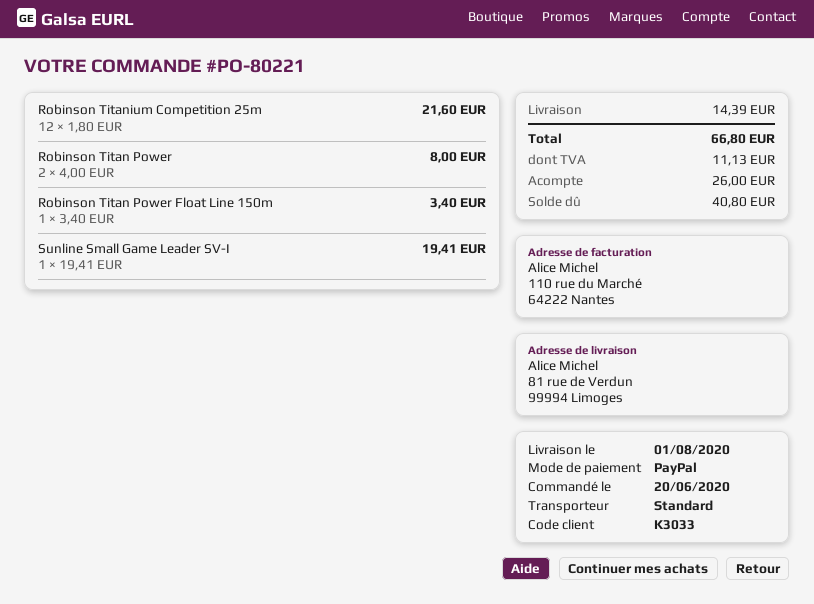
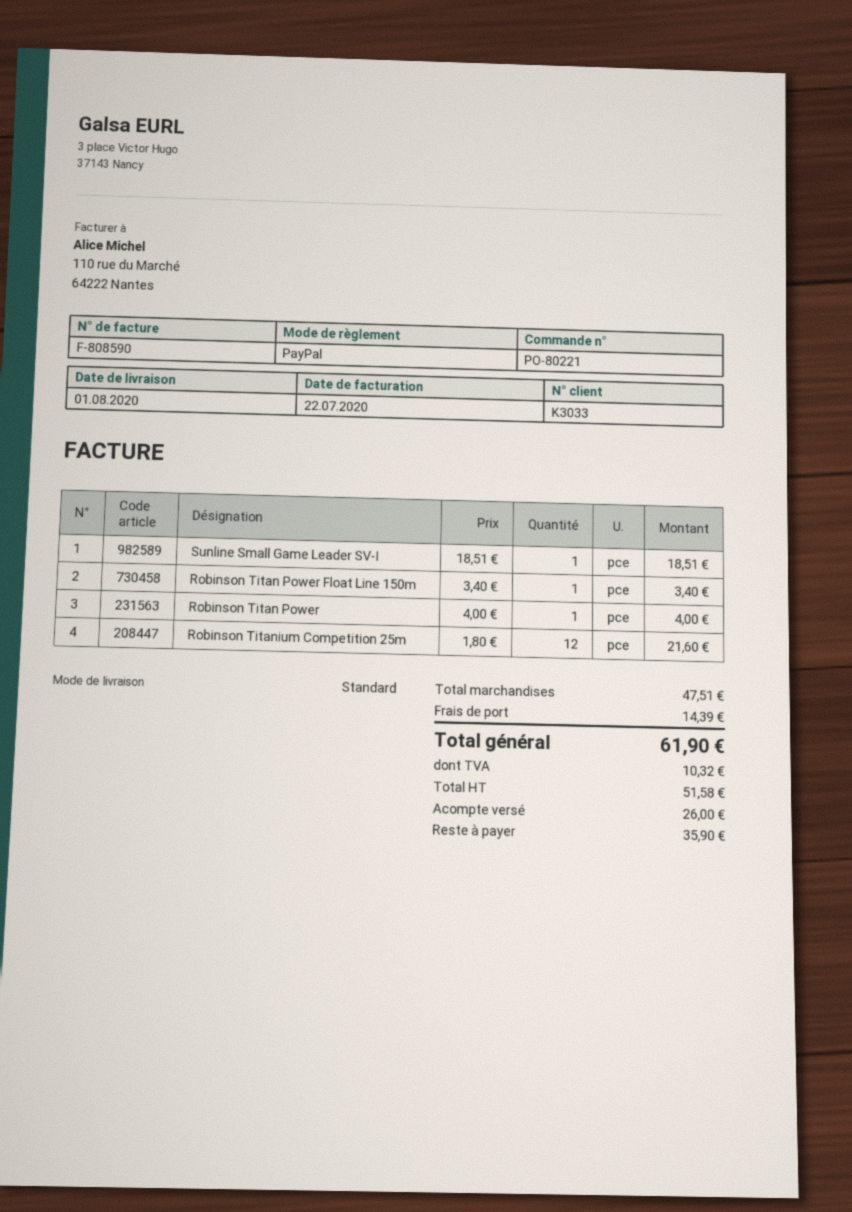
Robinson Titan Power: 2 x 4.00 = 8.00 -> 1 x 4.00 = 4.00
Sunline Small Game Leader SV-I: 1 x 19.41 = 19.41 -> 1 x 18.51 = 18.51
tax: 11.13 -> 10.32
total: 66.80 -> 61.90
balance: 40.80 -> 35.90

